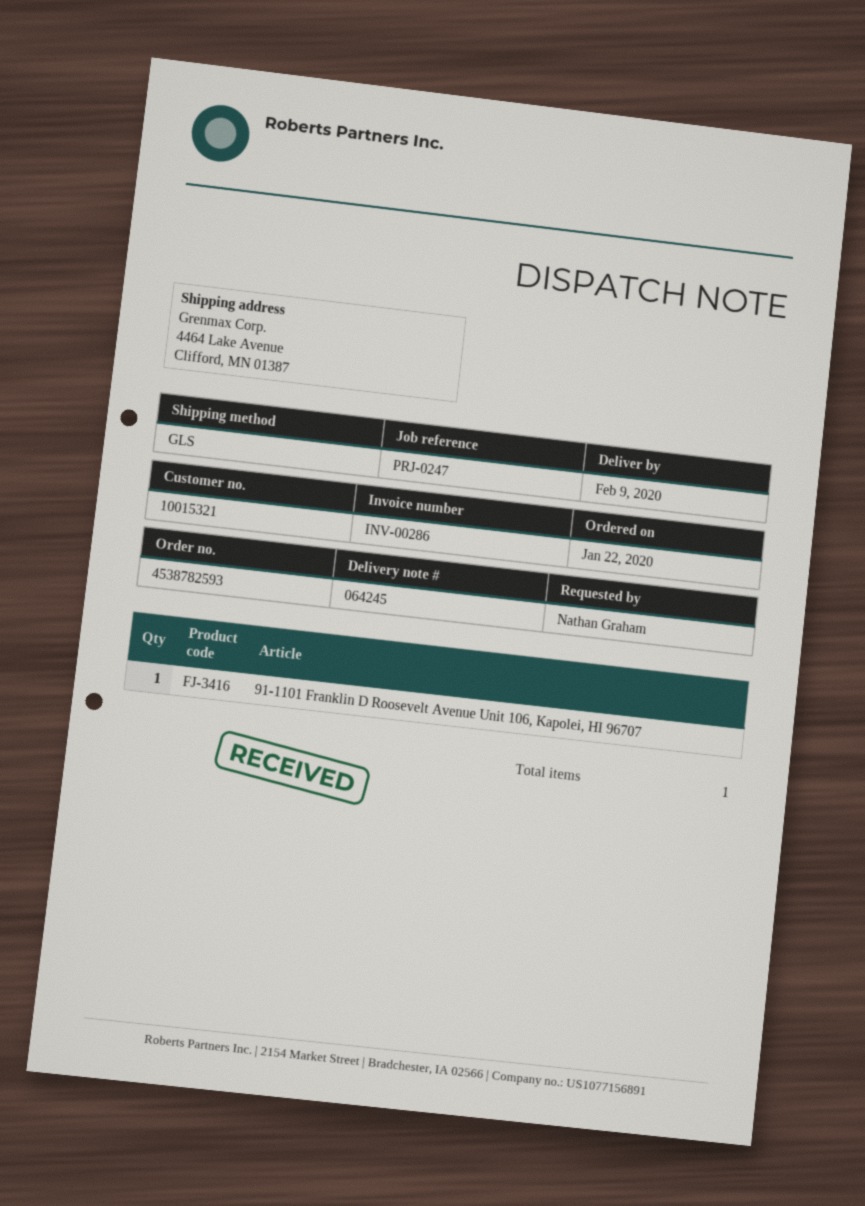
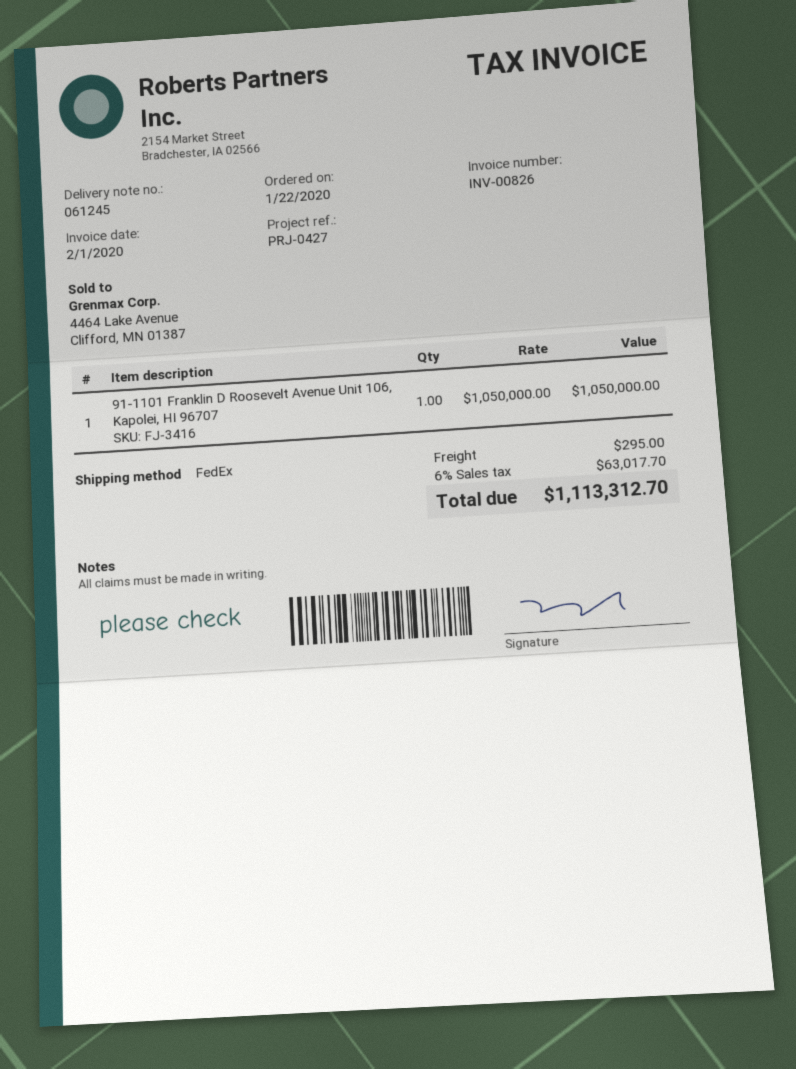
delivery note number: 064245 -> 061245
invoice number: INV-00286 -> INV-00826
reference: PRJ-0247 -> PRJ-0427
shipping method: GLS -> FedEx

